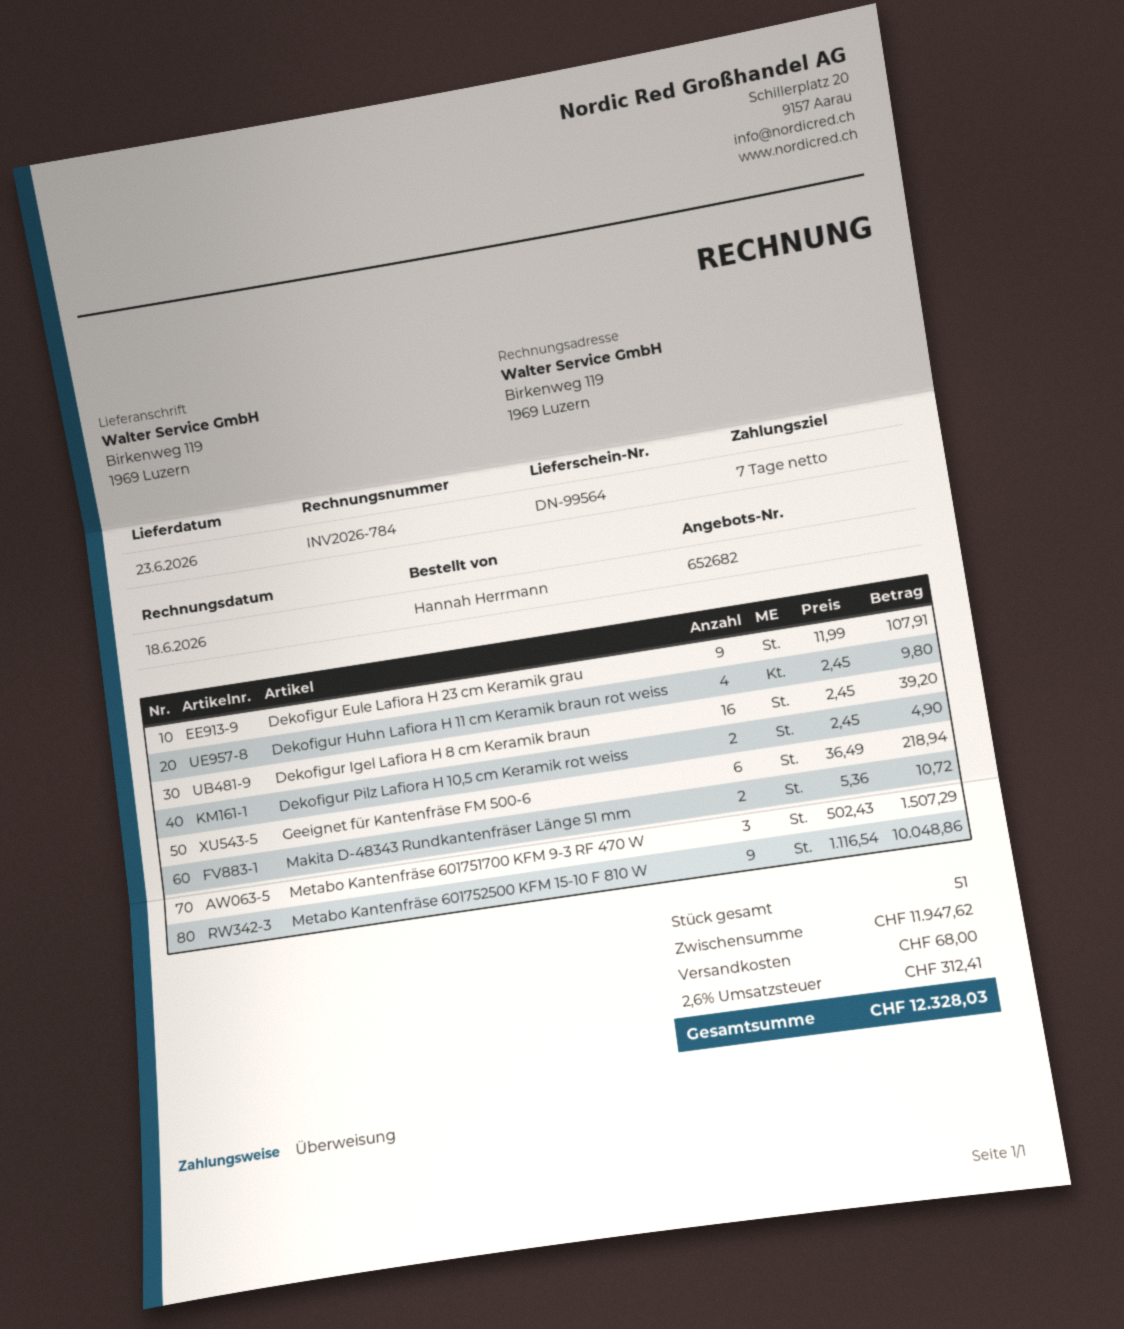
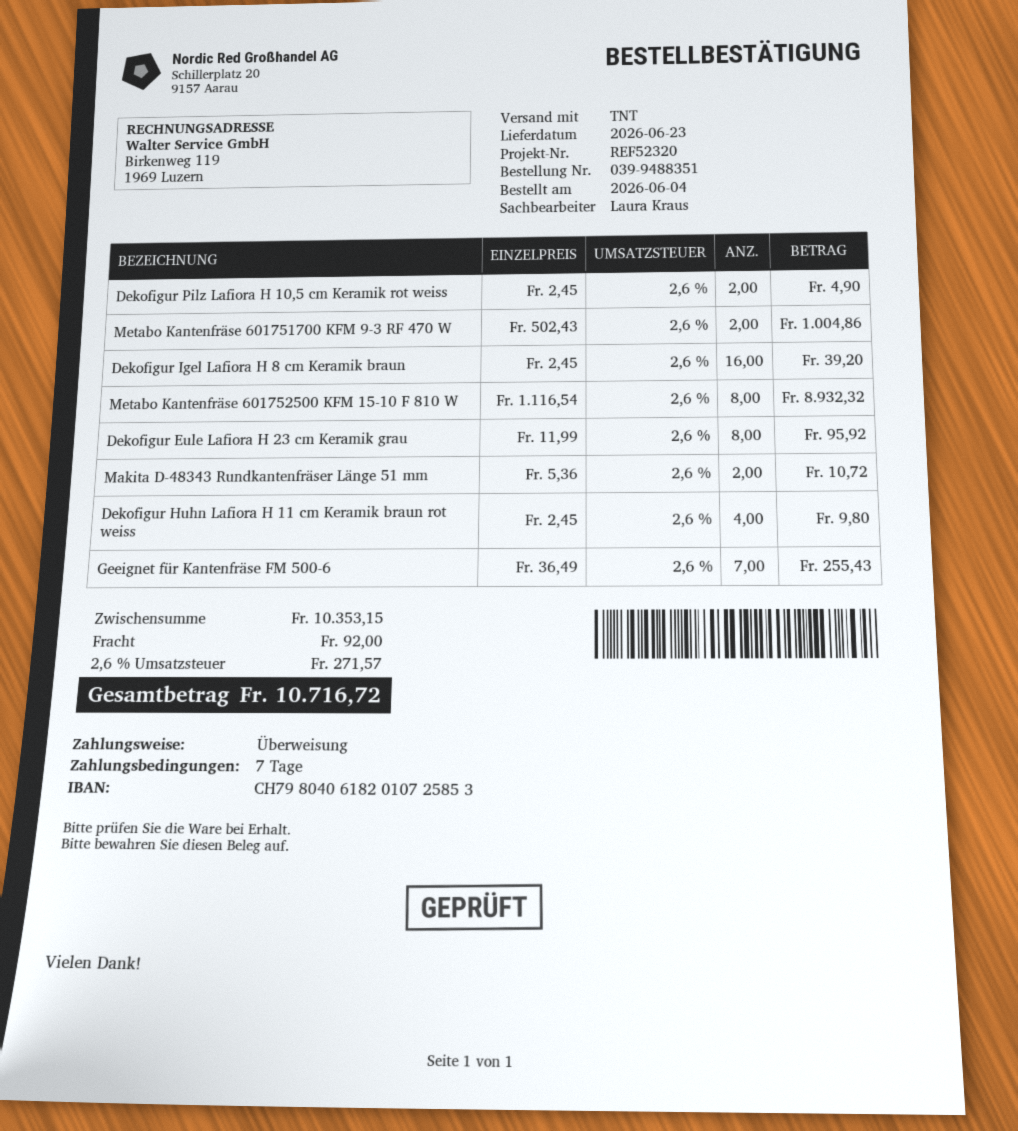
Dekofigur Eule Lafiora H 23 cm Keramik grau: 9 x 11.99 = 107.91 -> 8 x 11.99 = 95.92
Geeignet für Kantenfräse FM 500-6: 6 x 36.49 = 218.94 -> 7 x 36.49 = 255.43
Metabo Kantenfräse 601751700 KFM 9-3 RF 470 W: 3 x 502.43 = 1507.29 -> 2 x 502.43 = 1004.86
Metabo Kantenfräse 601752500 KFM 15-10 F 810 W: 9 x 1116.54 = 10048.86 -> 8 x 1116.54 = 8932.32
subtotal: 11947.62 -> 10353.15
shipping: 68.00 -> 92.00
tax: 2.6% = 312.41 -> 2.6% = 271.57
total: 12328.03 -> 10716.72

